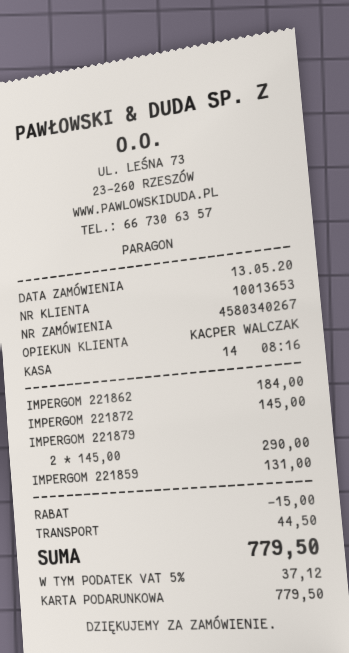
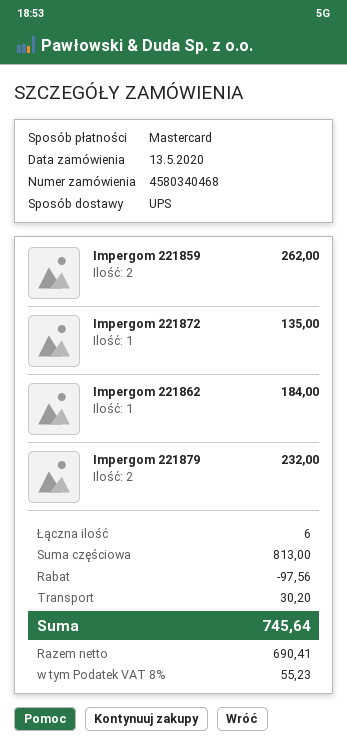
order number: 4580340267 -> 4580340468
payment method: gift card -> Mastercard
IMPERGOM 221872: 1 for 145.00 -> 1 for 135.00
IMPERGOM 221879: 2 for 290.00 -> 2 for 232.00
IMPERGOM 221859: 1 for 131.00 -> 2 for 262.00
discount: 15.00 -> 97.56
shipping: 44.50 -> 30.20
tax: 5% = 37.12 -> 8% = 55.23
total: 779.50 -> 745.64

